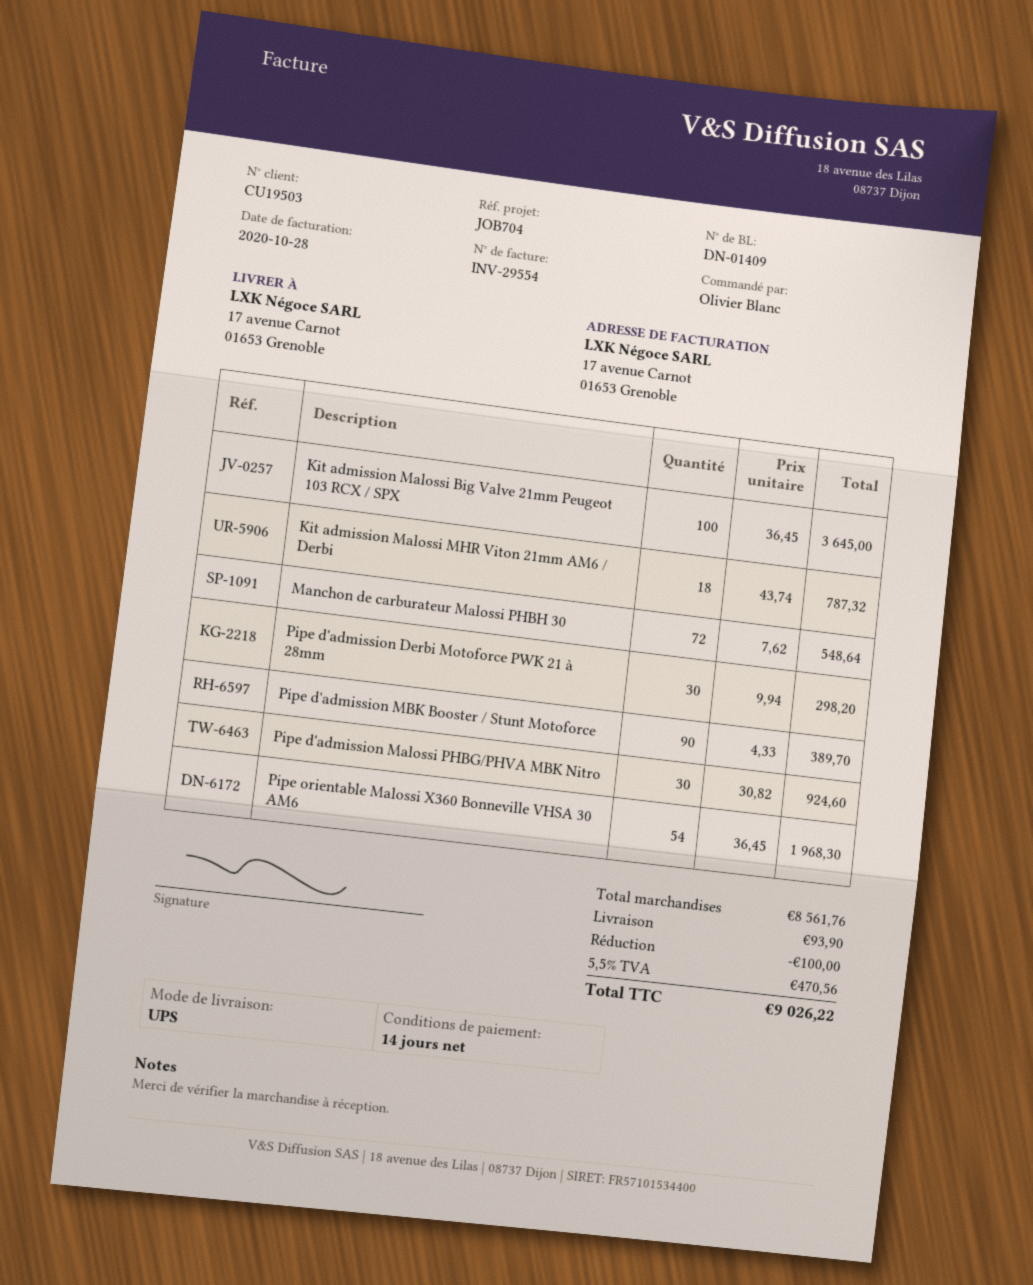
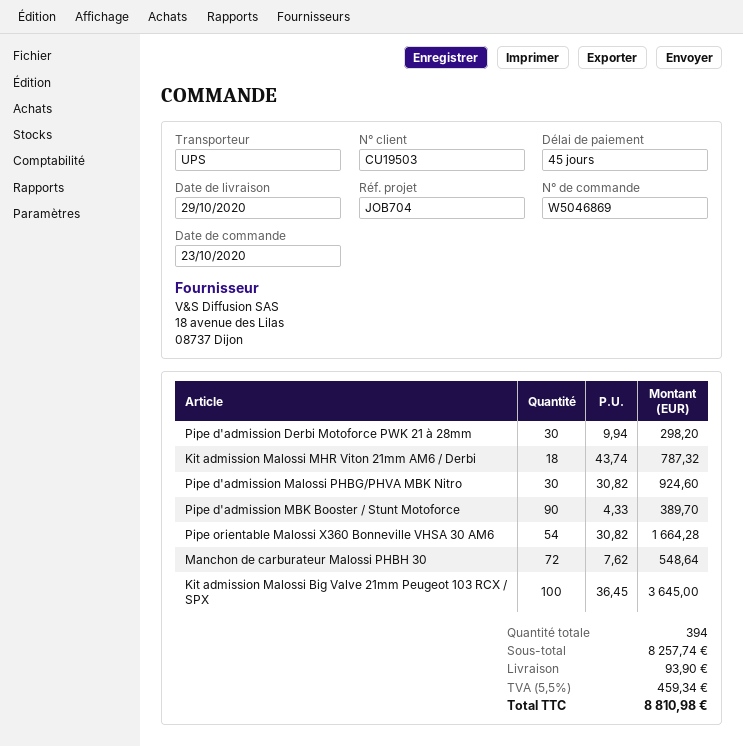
payment terms: 14 days -> 45 days
Pipe orientable Malossi X360 Bonneville VHSA 30 AM6: 54 x 36.45 = 1968.30 -> 54 x 30.82 = 1664.28
subtotal: 8561.76 -> 8257.74
discount: 100.00 -> none
tax: 5.5% = 470.56 -> 5.5% = 459.34
total: 9026.22 -> 8810.98

